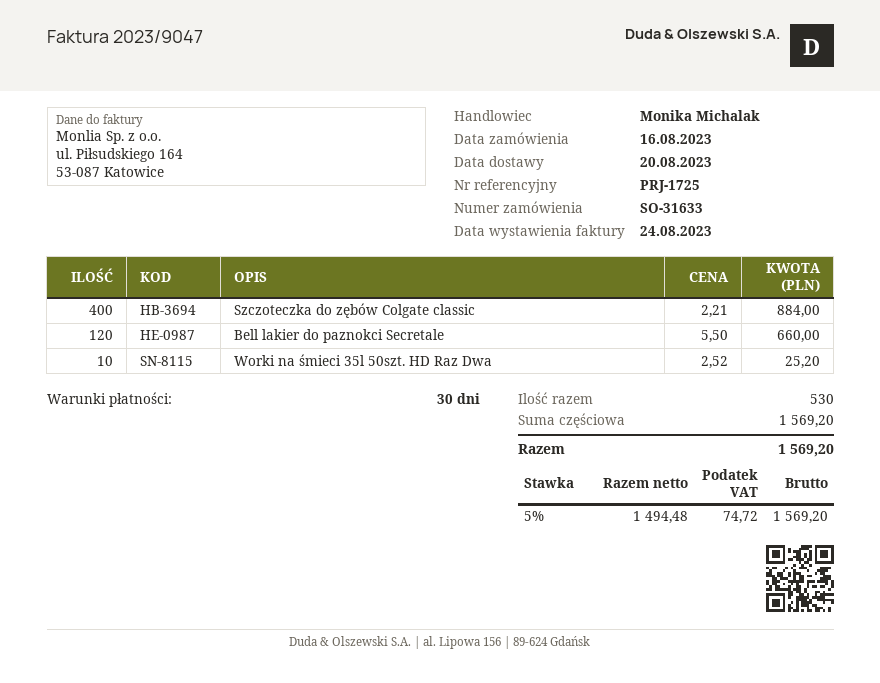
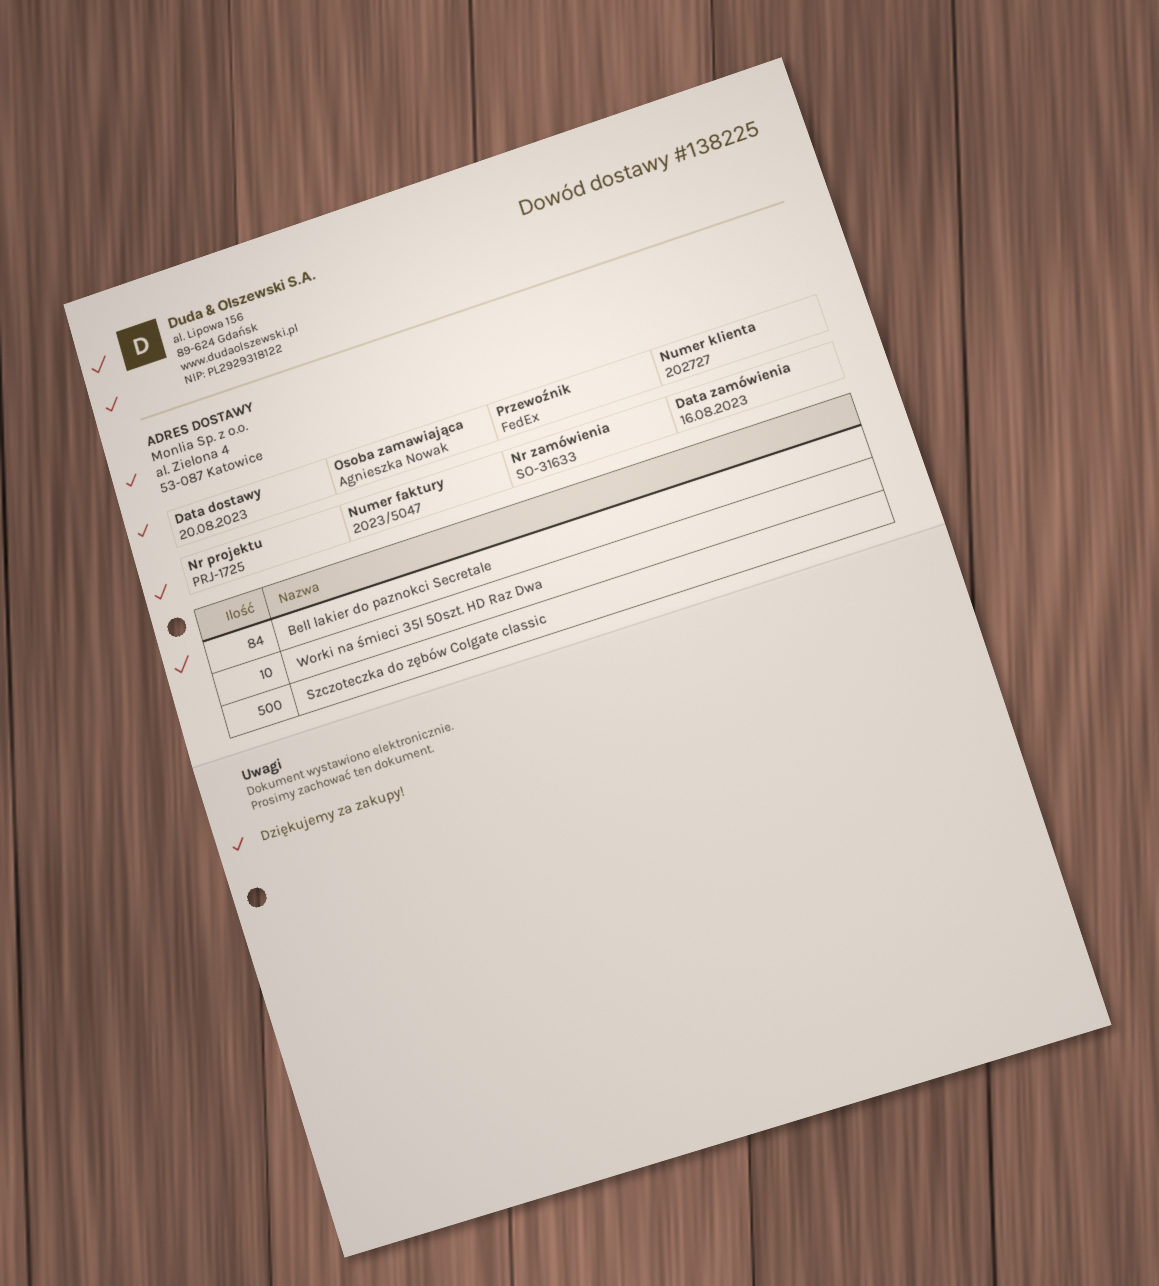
invoice number: 2023/9047 -> 2023/5047
Szczoteczka do zębów Colgate classic: 400 -> 500
Bell lakier do paznokci Secretale: 120 -> 84

